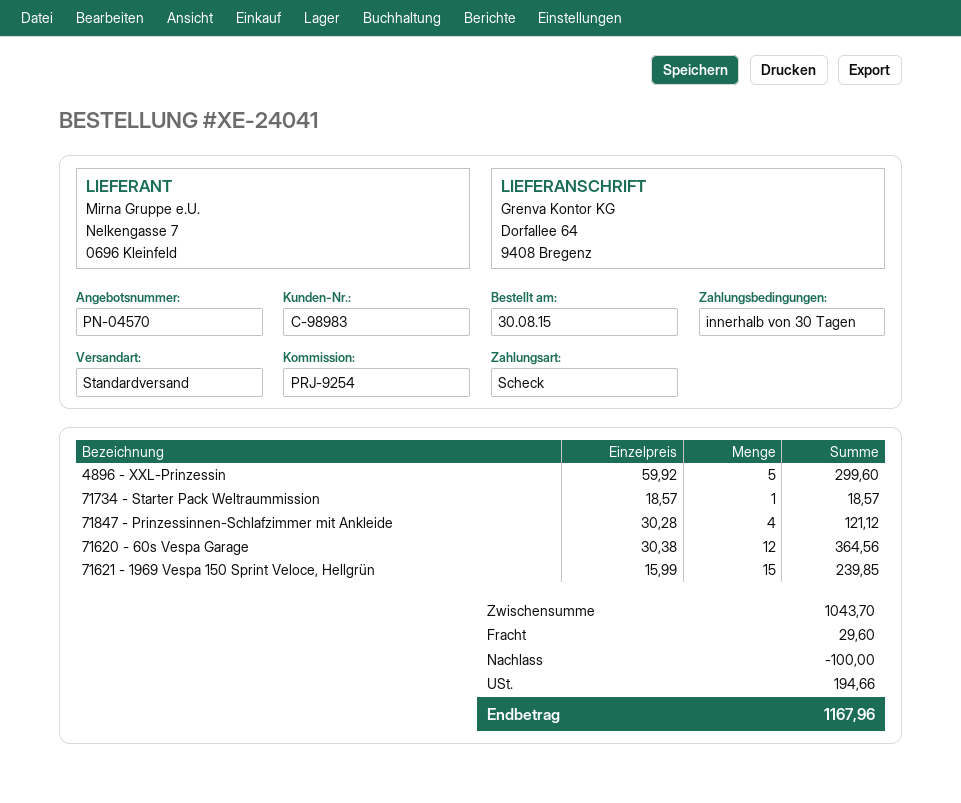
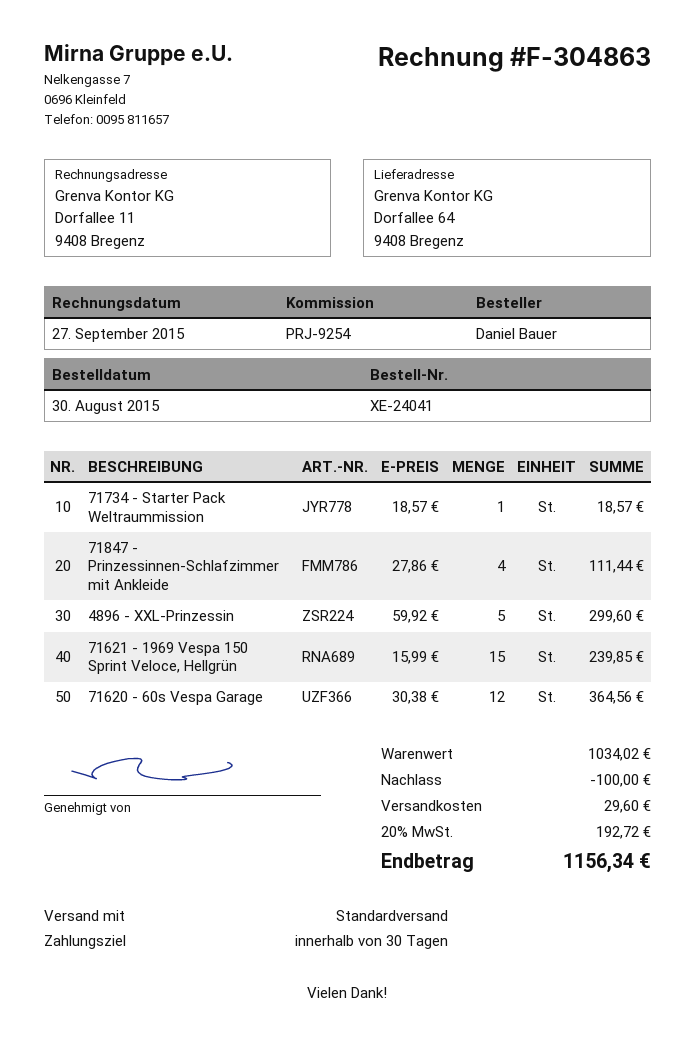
71847 - Prinzessinnen-Schlafzimmer mit Ankleide: 4 x 30.28 = 121.12 -> 4 x 27.86 = 111.44
subtotal: 1043.70 -> 1034.02
tax: 194.66 -> 192.72
total: 1167.96 -> 1156.34

